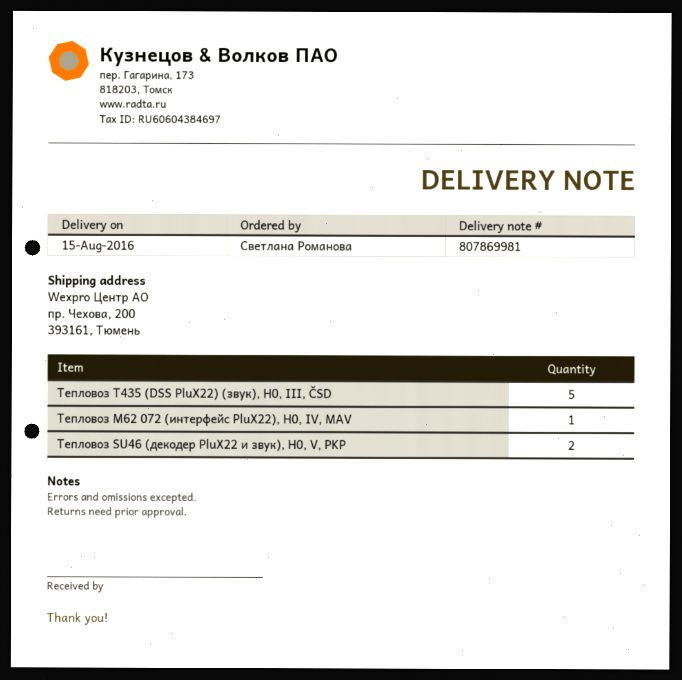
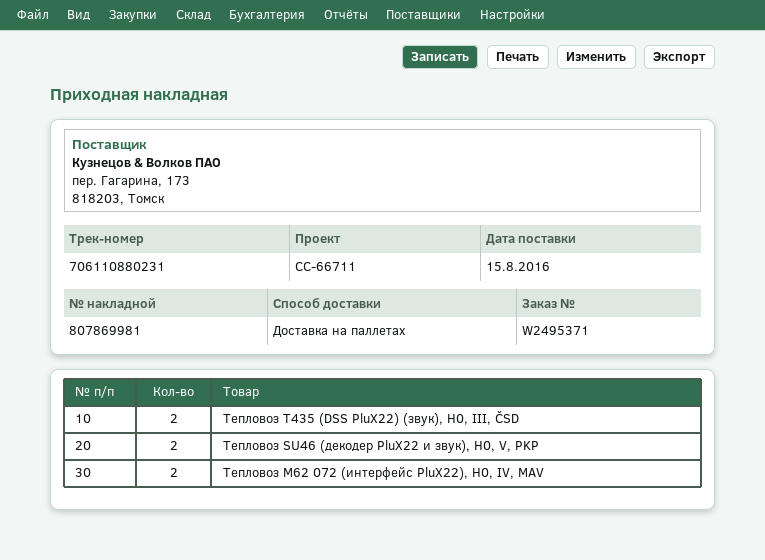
Тепловоз T435 (DSS PluX22) (звук), H0, III, ČSD: 5 -> 2
Тепловоз M62 072 (интерфейс PluX22), H0, IV, MAV: 1 -> 2

